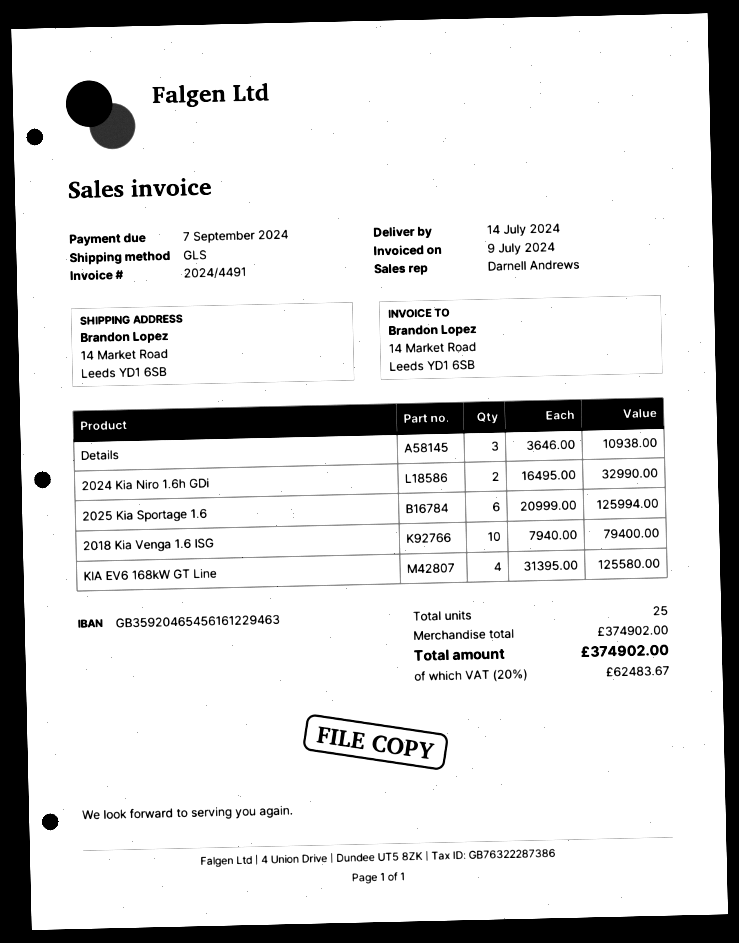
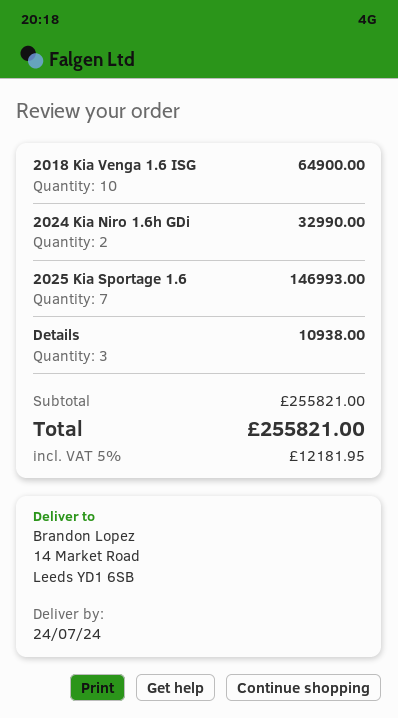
delivery date: 2024-07-14 -> 2024-07-24
2025 Kia Sportage 1.6: 6 for 125994.00 -> 7 for 146993.00
2018 Kia Venga 1.6 ISG: 10 for 79400.00 -> 10 for 64900.00
KIA EV6 168kW GT Line: 4 for 125580.00 -> none
subtotal: 374902.00 -> 255821.00
tax: 20% = 62483.67 -> 5% = 12181.95
total: 374902.00 -> 255821.00

